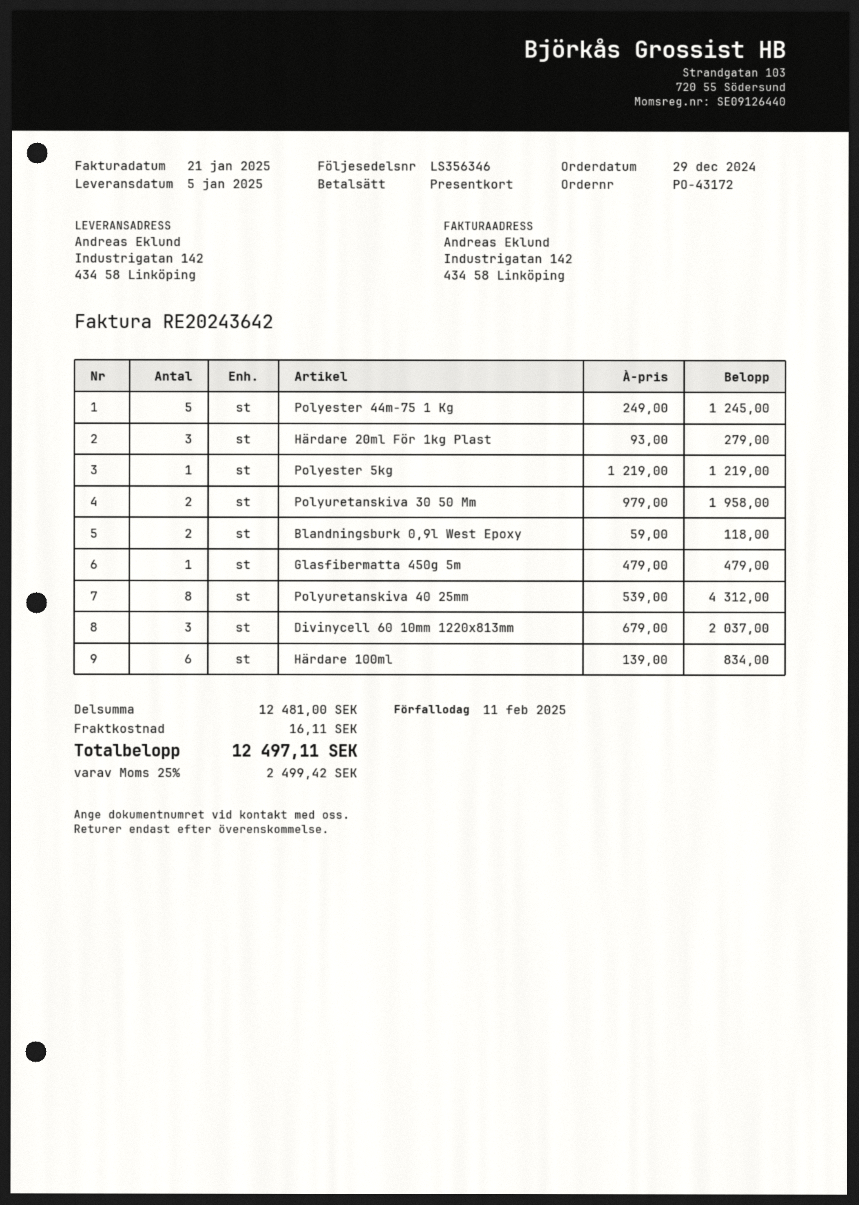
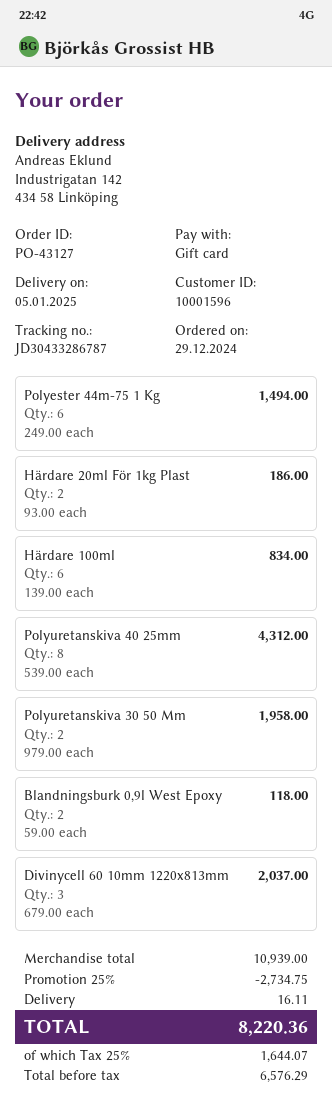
order number: PO-43172 -> PO-43127
Polyester 44m-75 1 Kg: 5 x 249.00 = 1245.00 -> 6 x 249.00 = 1494.00
Härdare 20ml För 1kg Plast: 3 x 93.00 = 279.00 -> 2 x 93.00 = 186.00
Polyester 5kg: 1 x 1219.00 = 1219.00 -> none
Glasfibermatta 450g 5m: 1 x 479.00 = 479.00 -> none
subtotal: 12481.00 -> 10939.00
discount: none -> 25% = 2734.75
tax: 25% = 2499.42 -> 25% = 1644.07
total: 12497.11 -> 8220.36

